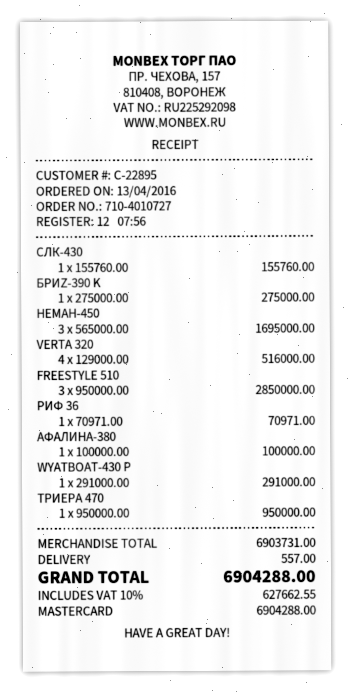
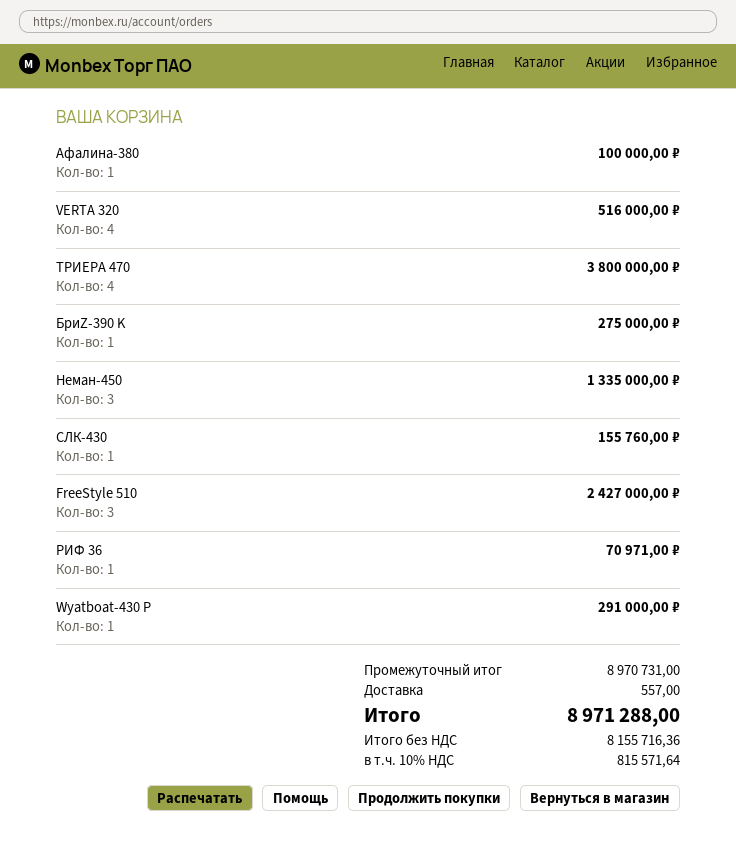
НЕМАН-450: 3 for 1695000.00 -> 3 for 1335000.00
FREESTYLE 510: 3 for 2850000.00 -> 3 for 2427000.00
ТРИЕРА 470: 1 for 950000.00 -> 4 for 3800000.00
subtotal: 6903731.00 -> 8970731.00
tax: 10% = 627662.55 -> 10% = 815571.64
total: 6904288.00 -> 8971288.00

